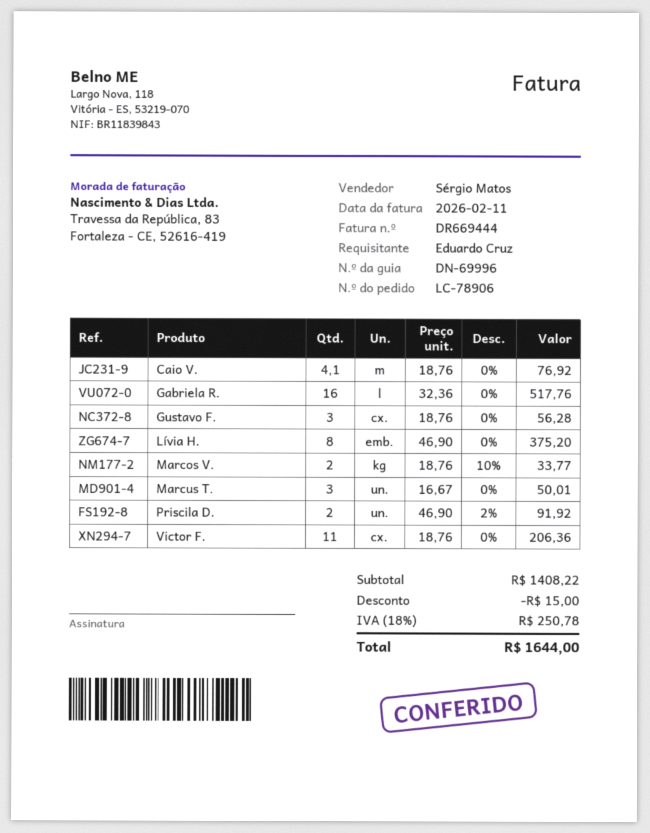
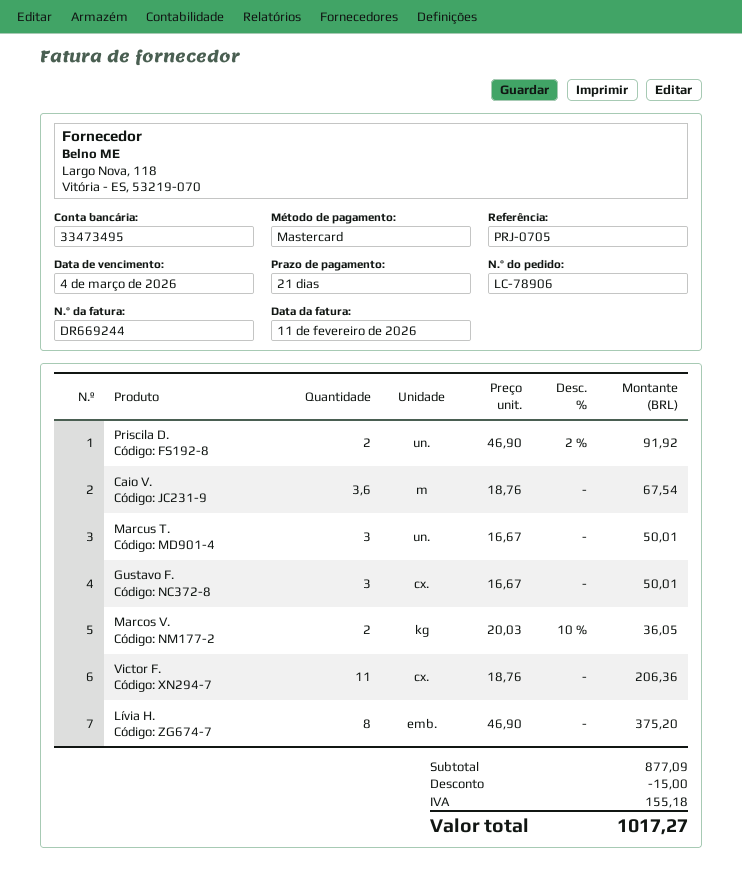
invoice number: DR669444 -> DR669244
Caio V.: 4.1 x 18.76 = 76.92 -> 3.6 x 18.76 = 67.54
Gabriela R.: 16 x 32.36 = 517.76 -> none
Gustavo F.: 3 x 18.76 = 56.28 -> 3 x 16.67 = 50.01
Marcos V.: 2 x 18.76 - 10% = 33.77 -> 2 x 20.03 - 10% = 36.05
subtotal: 1408.22 -> 877.09
tax: 250.78 -> 155.18
total: 1644.00 -> 1017.27

